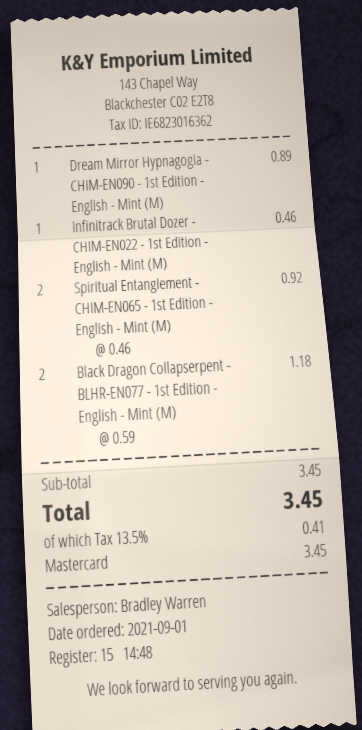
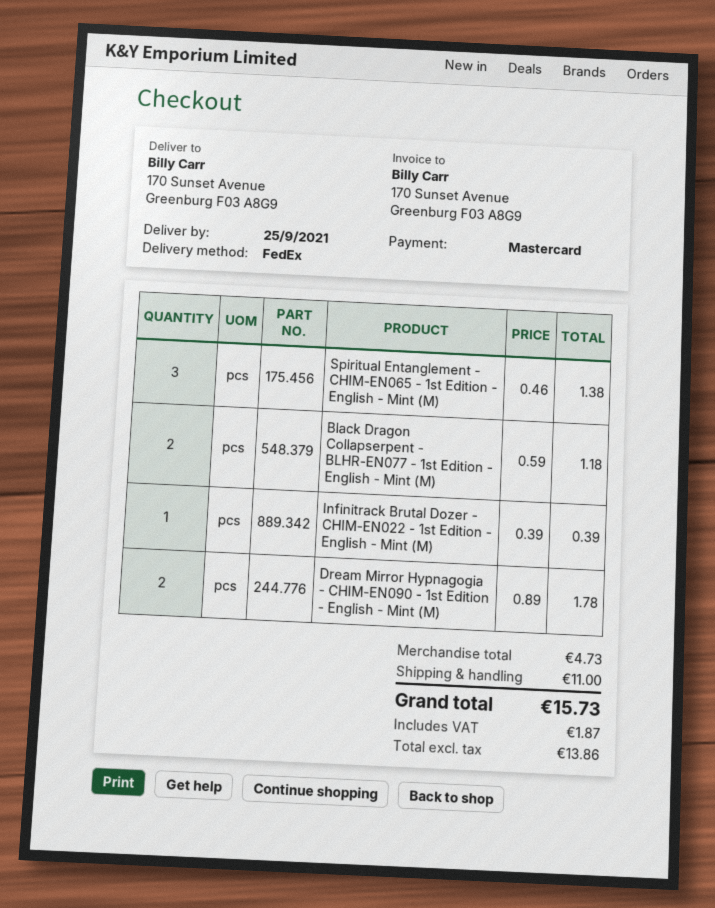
Dream Mirror Hypnagogia - CHIM-EN090 - 1st Edition - English - Mint (M): 1 x 0.89 = 0.89 -> 2 x 0.89 = 1.78
Infinitrack Brutal Dozer - CHIM-EN022 - 1st Edition - English - Mint (M): 1 x 0.46 = 0.46 -> 1 x 0.39 = 0.39
Spiritual Entanglement - CHIM-EN065 - 1st Edition - English - Mint (M): 2 x 0.46 = 0.92 -> 3 x 0.46 = 1.38
subtotal: 3.45 -> 4.73
shipping: none -> 11.00
tax: 0.41 -> 1.87
total: 3.45 -> 15.73

